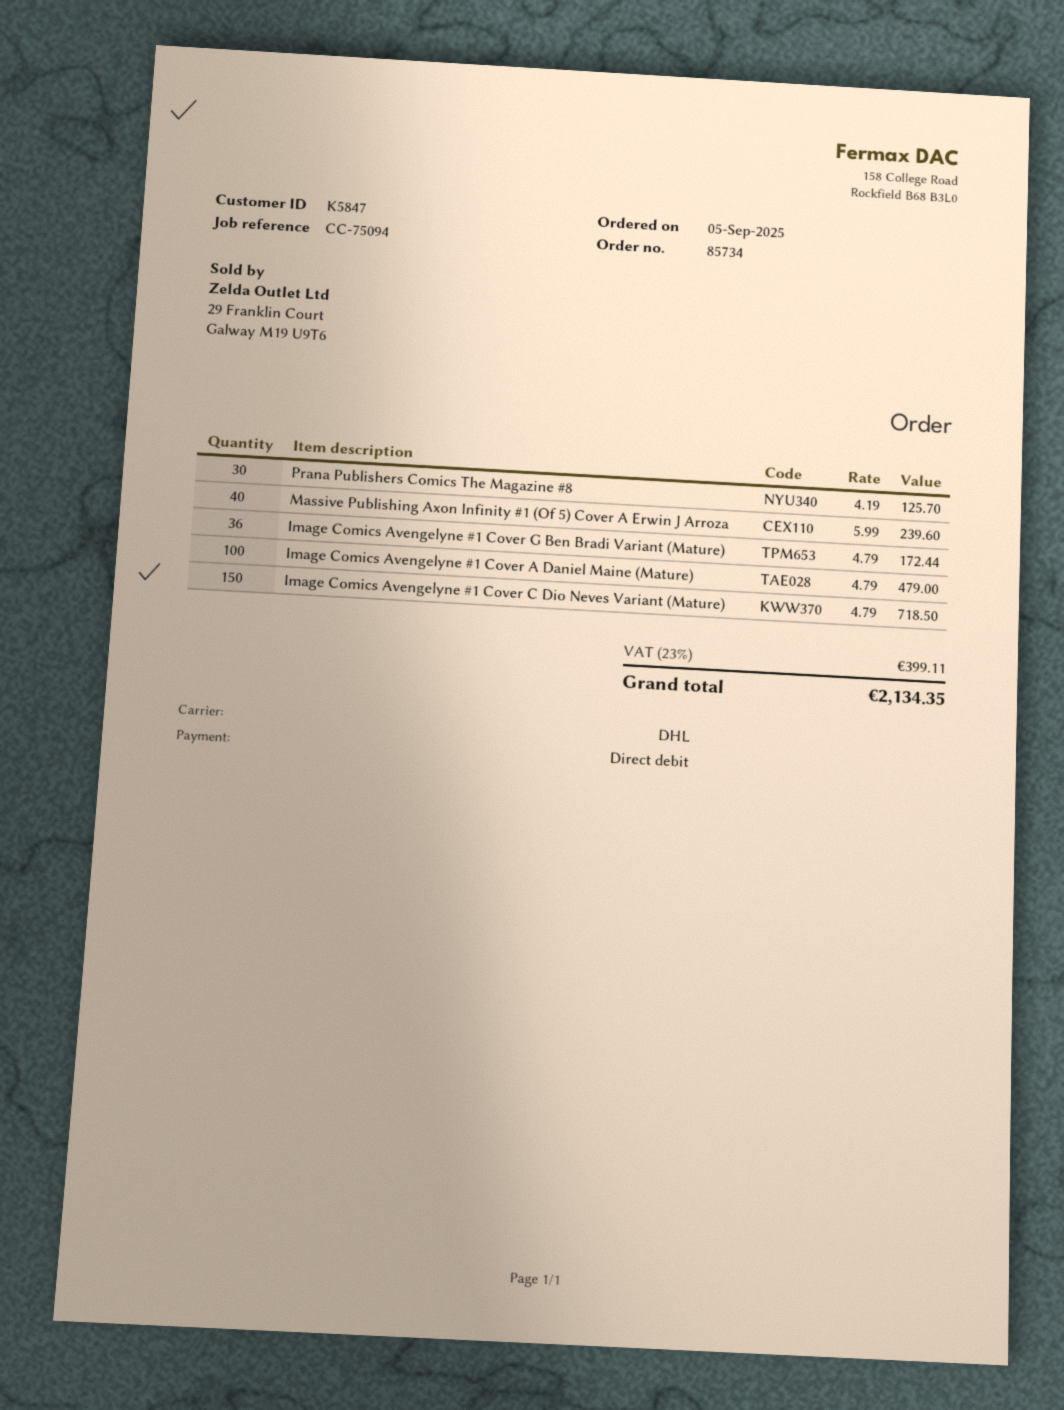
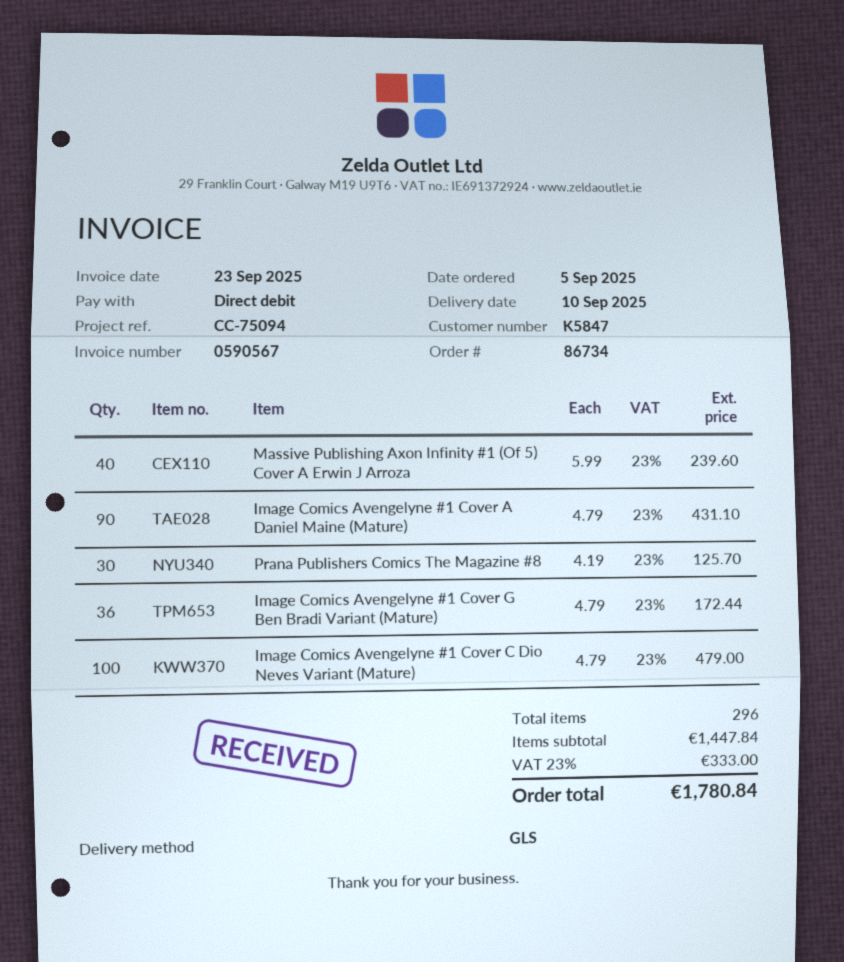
order number: 85734 -> 86734
shipping method: DHL -> GLS
Image Comics Avengelyne #1 Cover A Daniel Maine (Mature): 100 x 4.79 = 479.00 -> 90 x 4.79 = 431.10
Image Comics Avengelyne #1 Cover C Dio Neves Variant (Mature): 150 x 4.79 = 718.50 -> 100 x 4.79 = 479.00
tax: 23% = 399.11 -> 23% = 333.00
total: 2134.35 -> 1780.84

